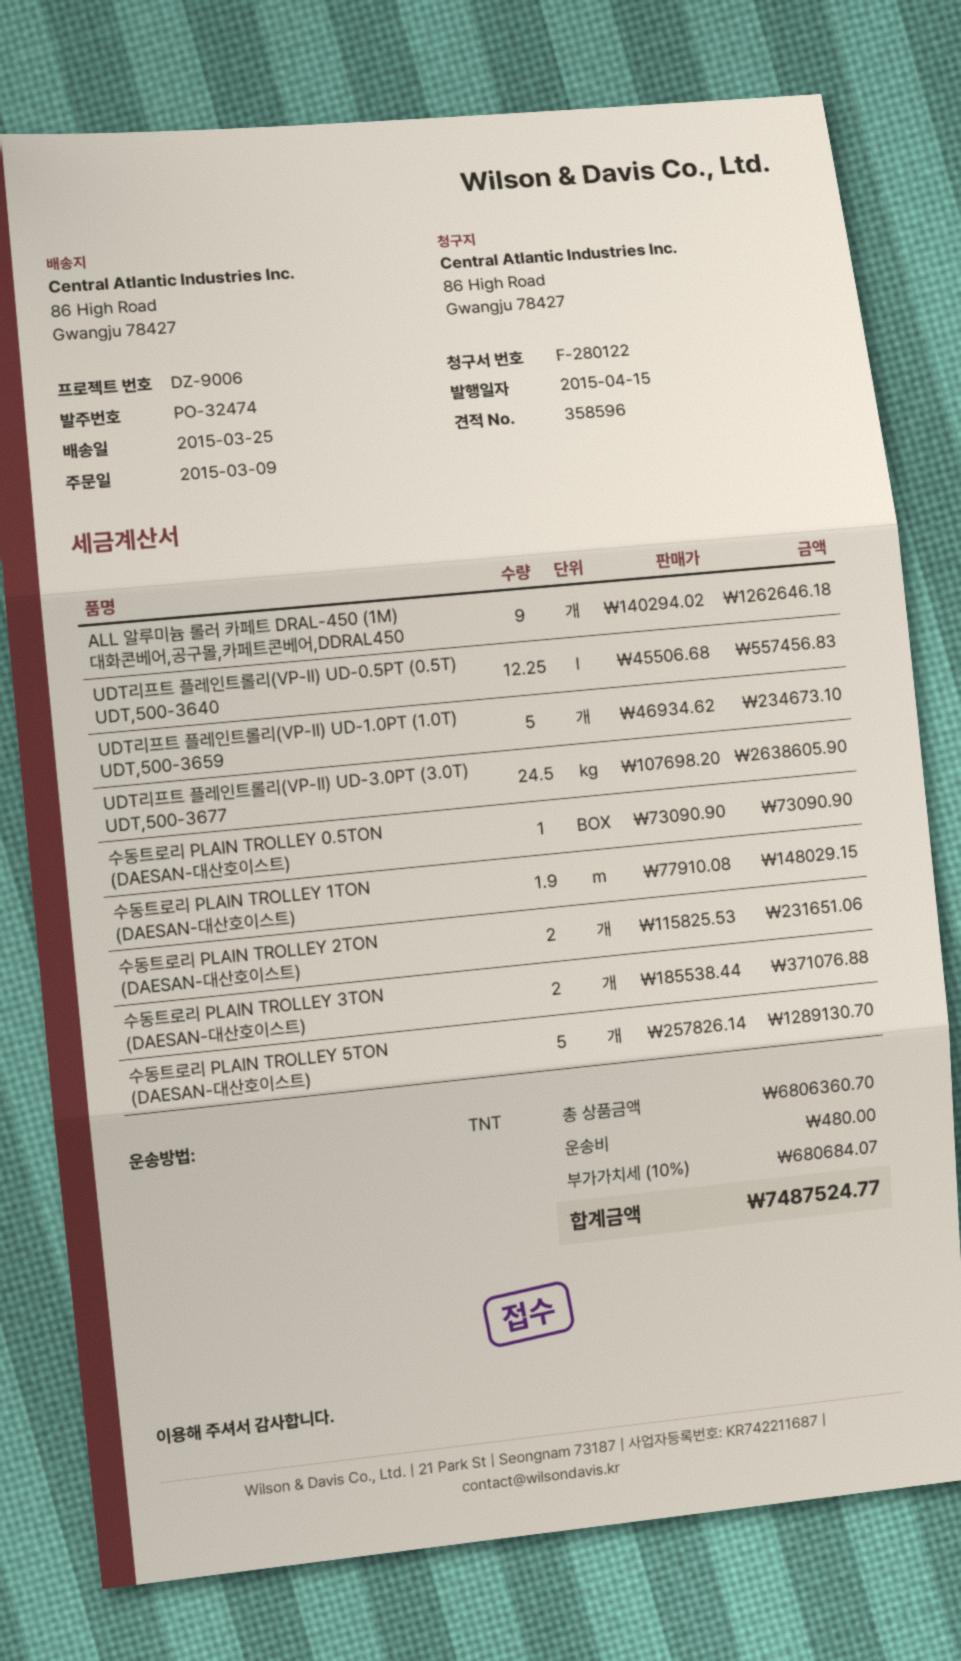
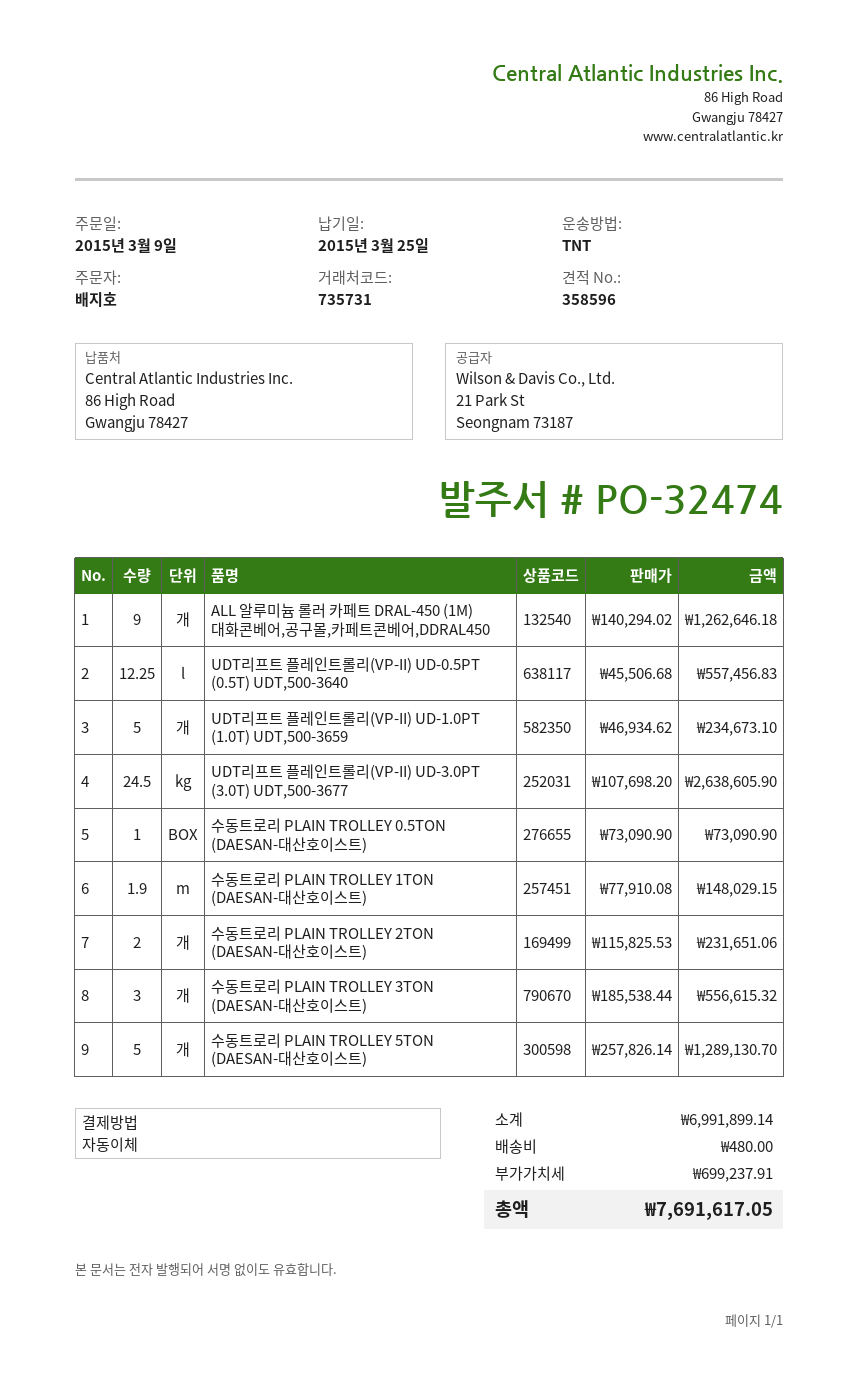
수동트로리 PLAIN TROLLEY 3TON (DAESAN-대산호이스트): 2 x 185538.44 = 371076.88 -> 3 x 185538.44 = 556615.32
subtotal: 6806360.70 -> 6991899.14
tax: 680684.07 -> 699237.91
total: 7487524.77 -> 7691617.05

